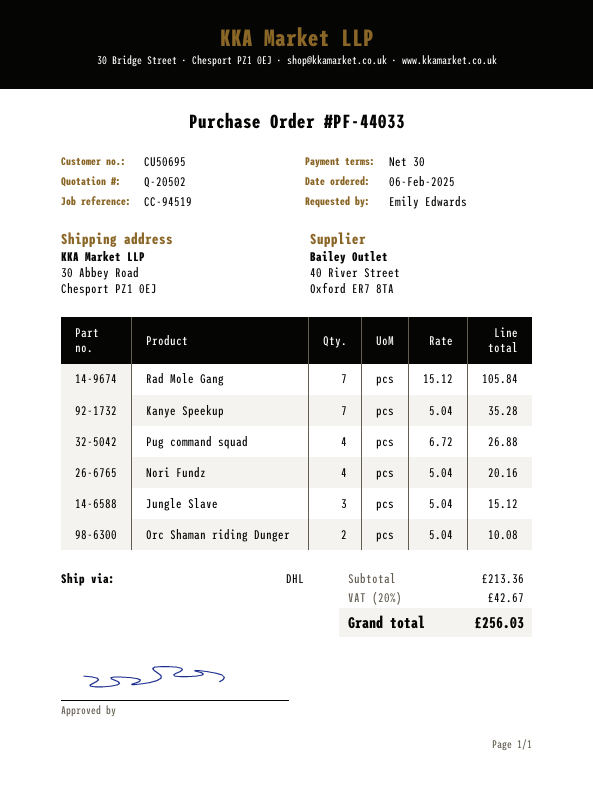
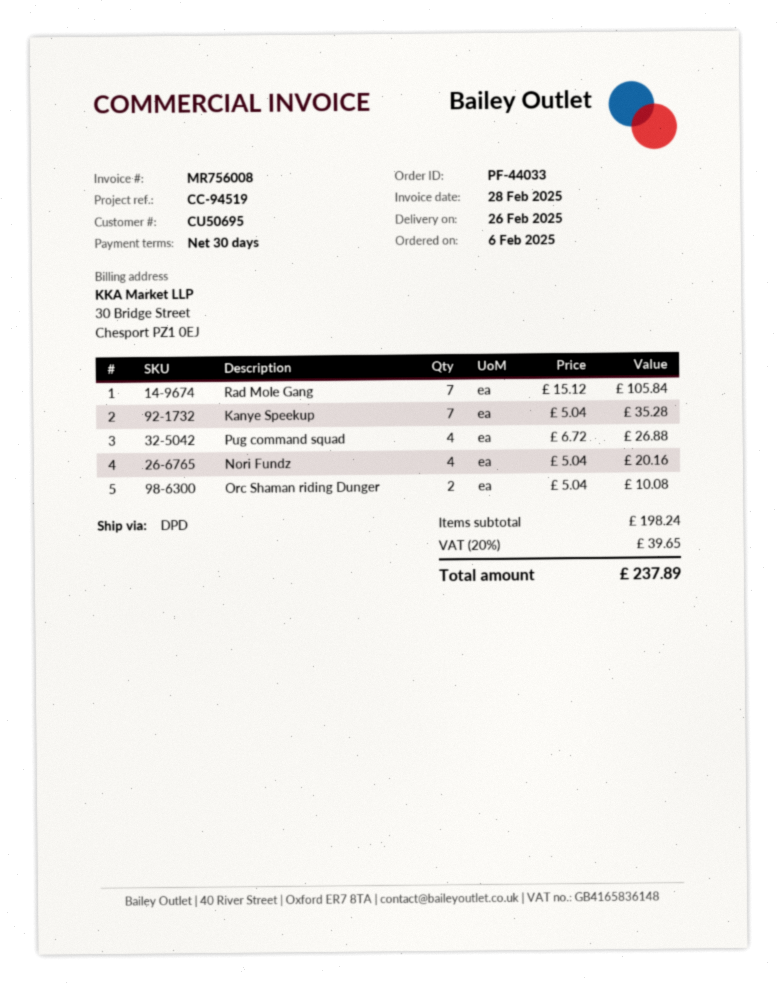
shipping method: DHL -> DPD
Jungle Slave: 3 x 5.04 = 15.12 -> none
subtotal: 213.36 -> 198.24
tax: 20% = 42.67 -> 20% = 39.65
total: 256.03 -> 237.89

